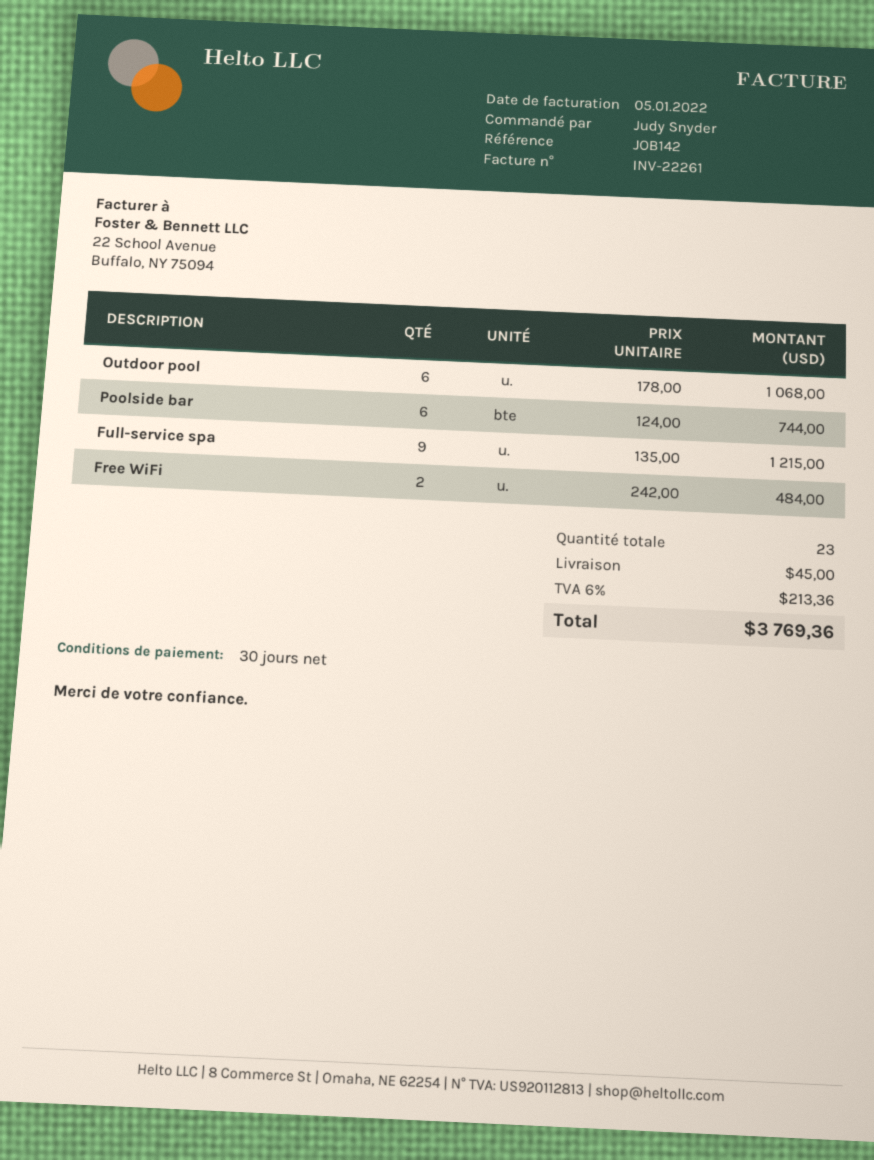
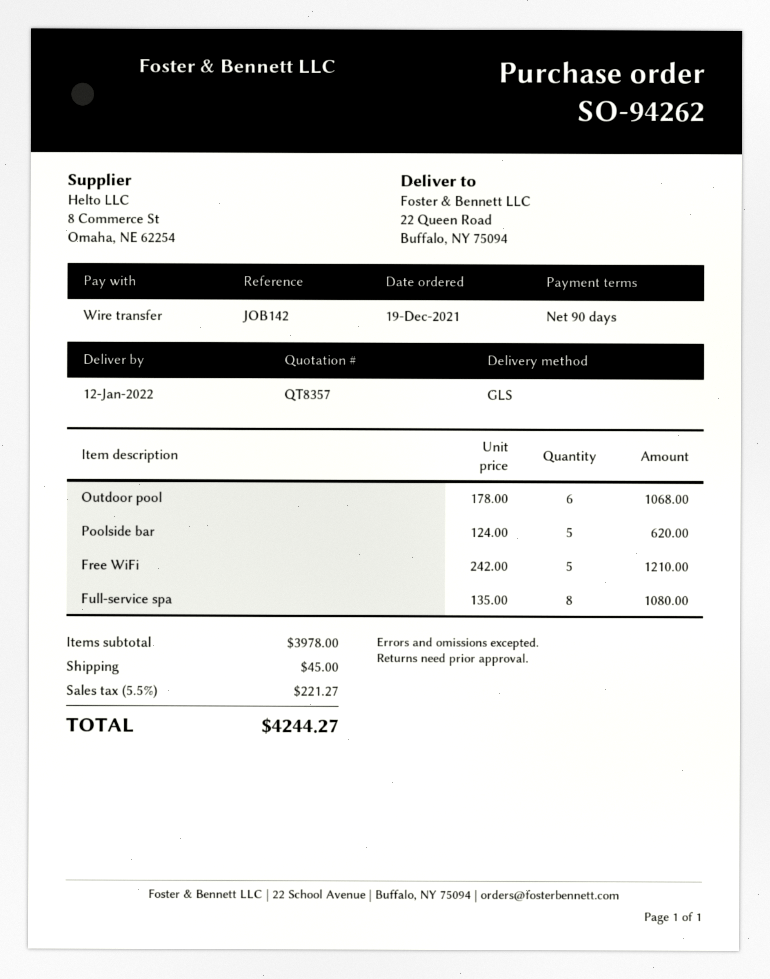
payment terms: 30 days -> 90 days
Poolside bar: 6 x 124.00 = 744.00 -> 5 x 124.00 = 620.00
Full-service spa: 9 x 135.00 = 1215.00 -> 8 x 135.00 = 1080.00
Free WiFi: 2 x 242.00 = 484.00 -> 5 x 242.00 = 1210.00
tax: 6% = 213.36 -> 5.5% = 221.27
total: 3769.36 -> 4244.27

